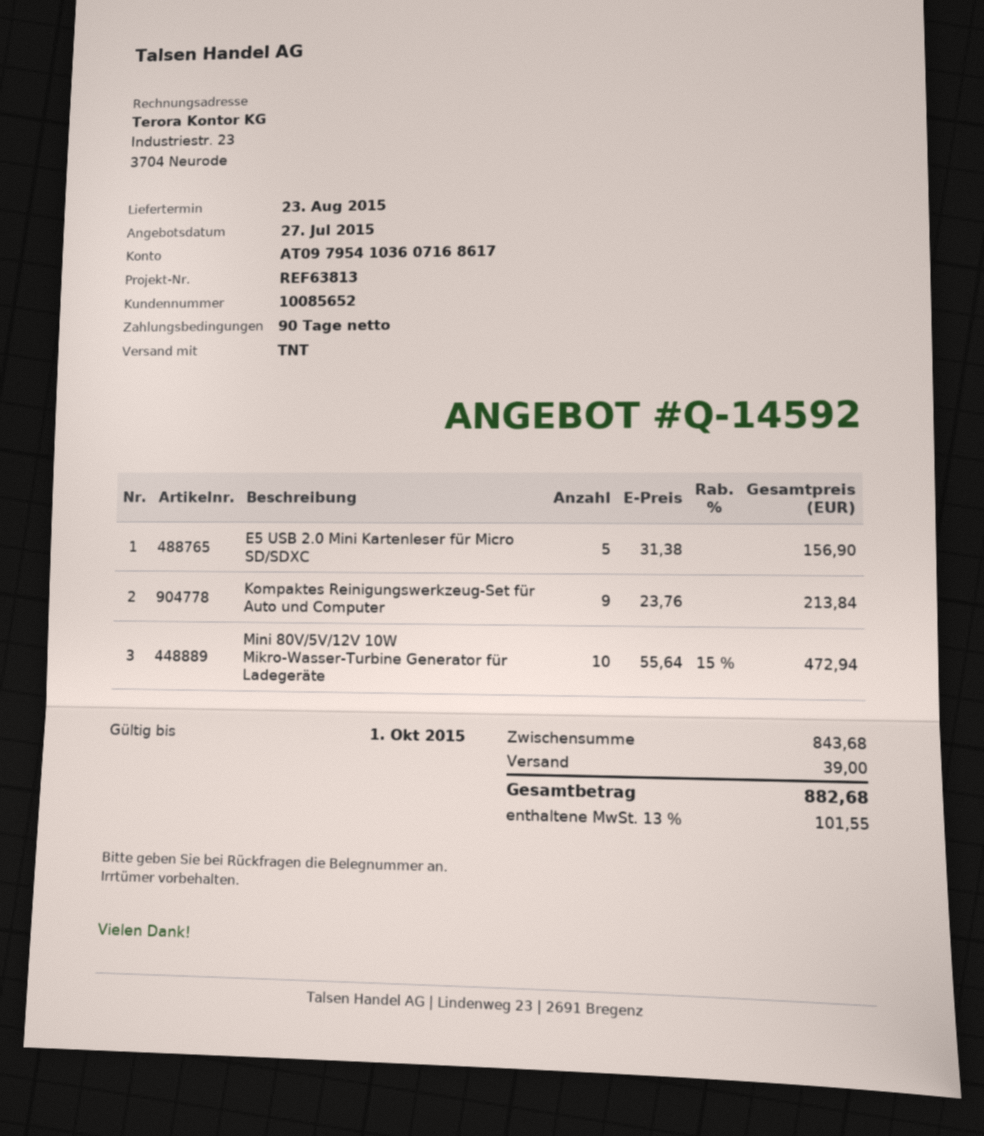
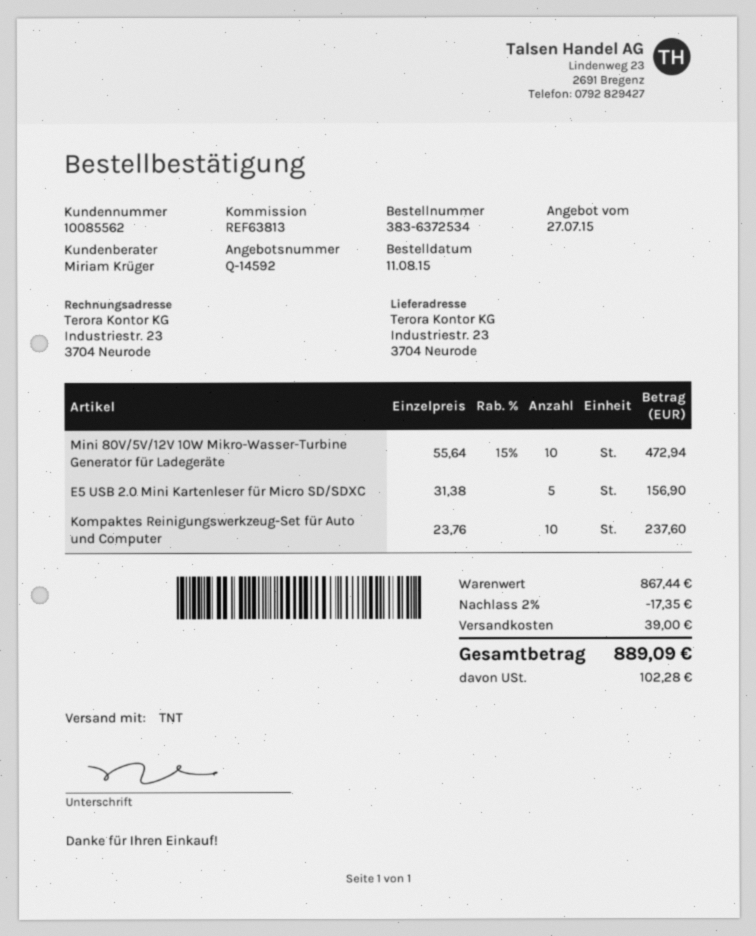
customer number: 10085652 -> 10085562
Kompaktes Reinigungswerkzeug-Set für Auto und Computer: 9 x 23.76 = 213.84 -> 10 x 23.76 = 237.60
subtotal: 843.68 -> 867.44
discount: none -> 2% = 17.35
tax: 101.55 -> 102.28
total: 882.68 -> 889.09

